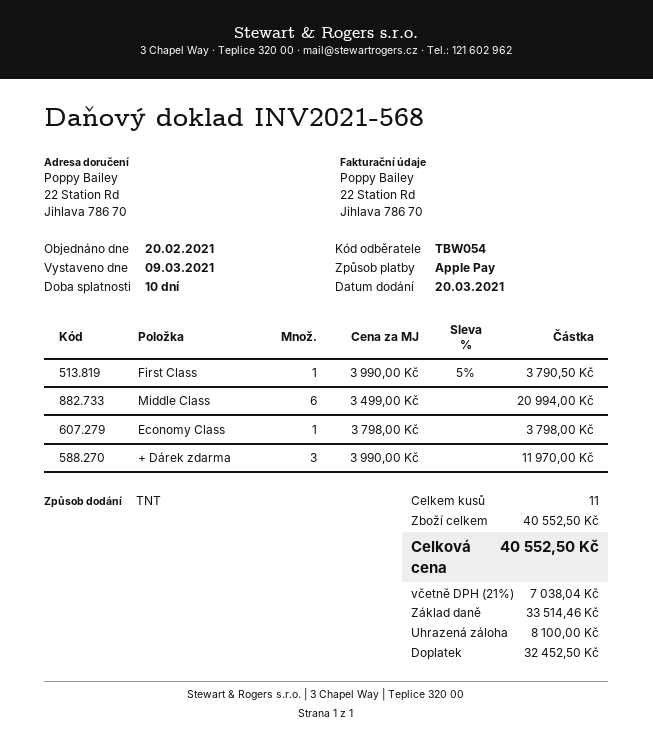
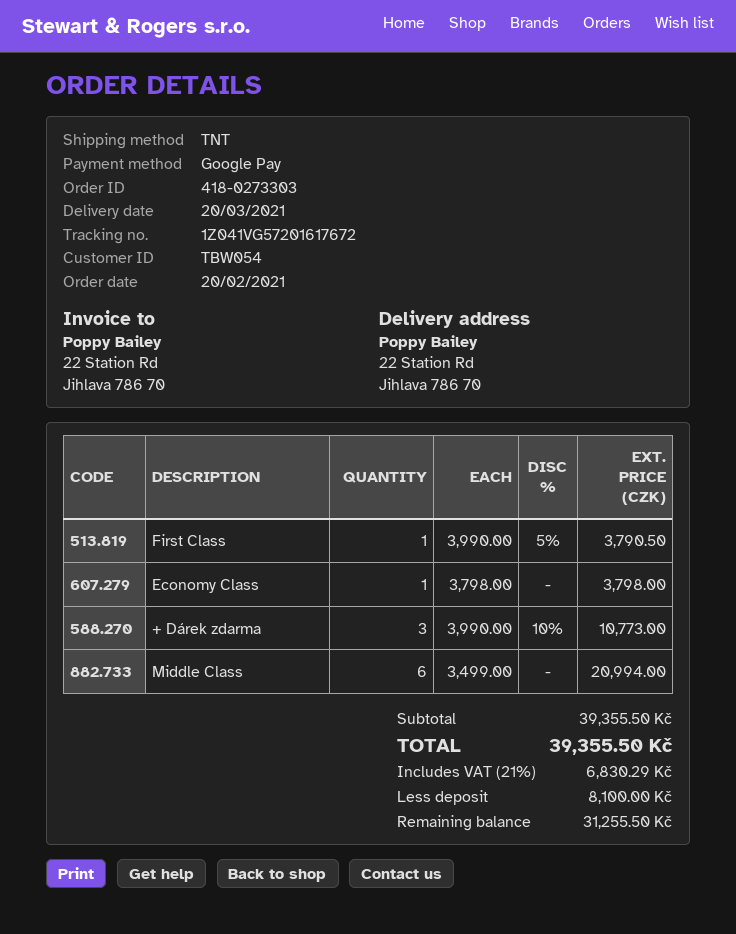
payment method: Apple Pay -> Google Pay
+ Dárek zdarma: 3 x 3990.00 = 11970.00 -> 3 x 3990.00 - 10% = 10773.00
subtotal: 40552.50 -> 39355.50
tax: 21% = 7038.04 -> 21% = 6830.29
total: 40552.50 -> 39355.50
balance: 32452.50 -> 31255.50

